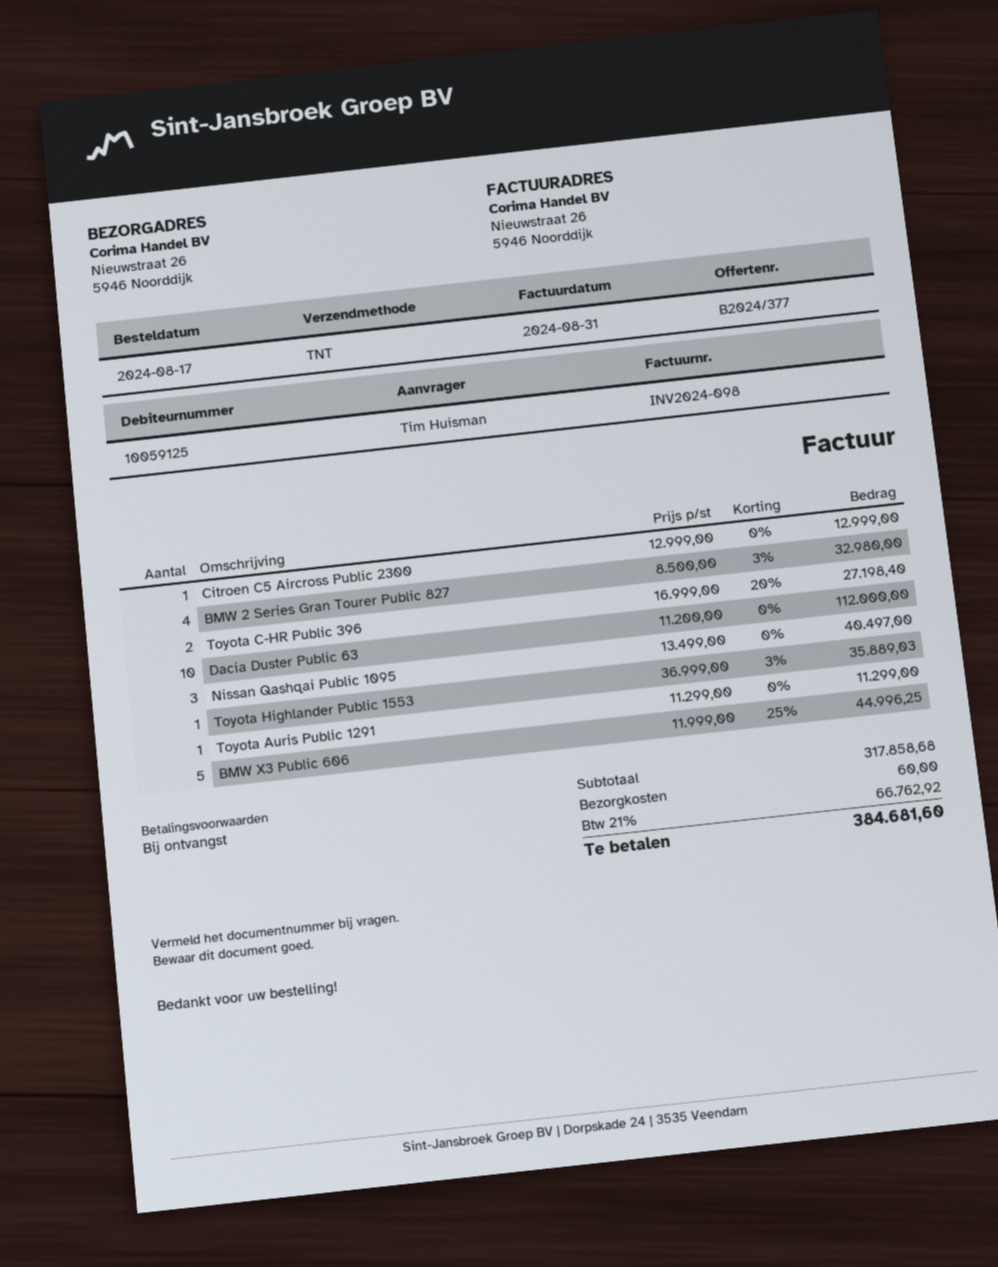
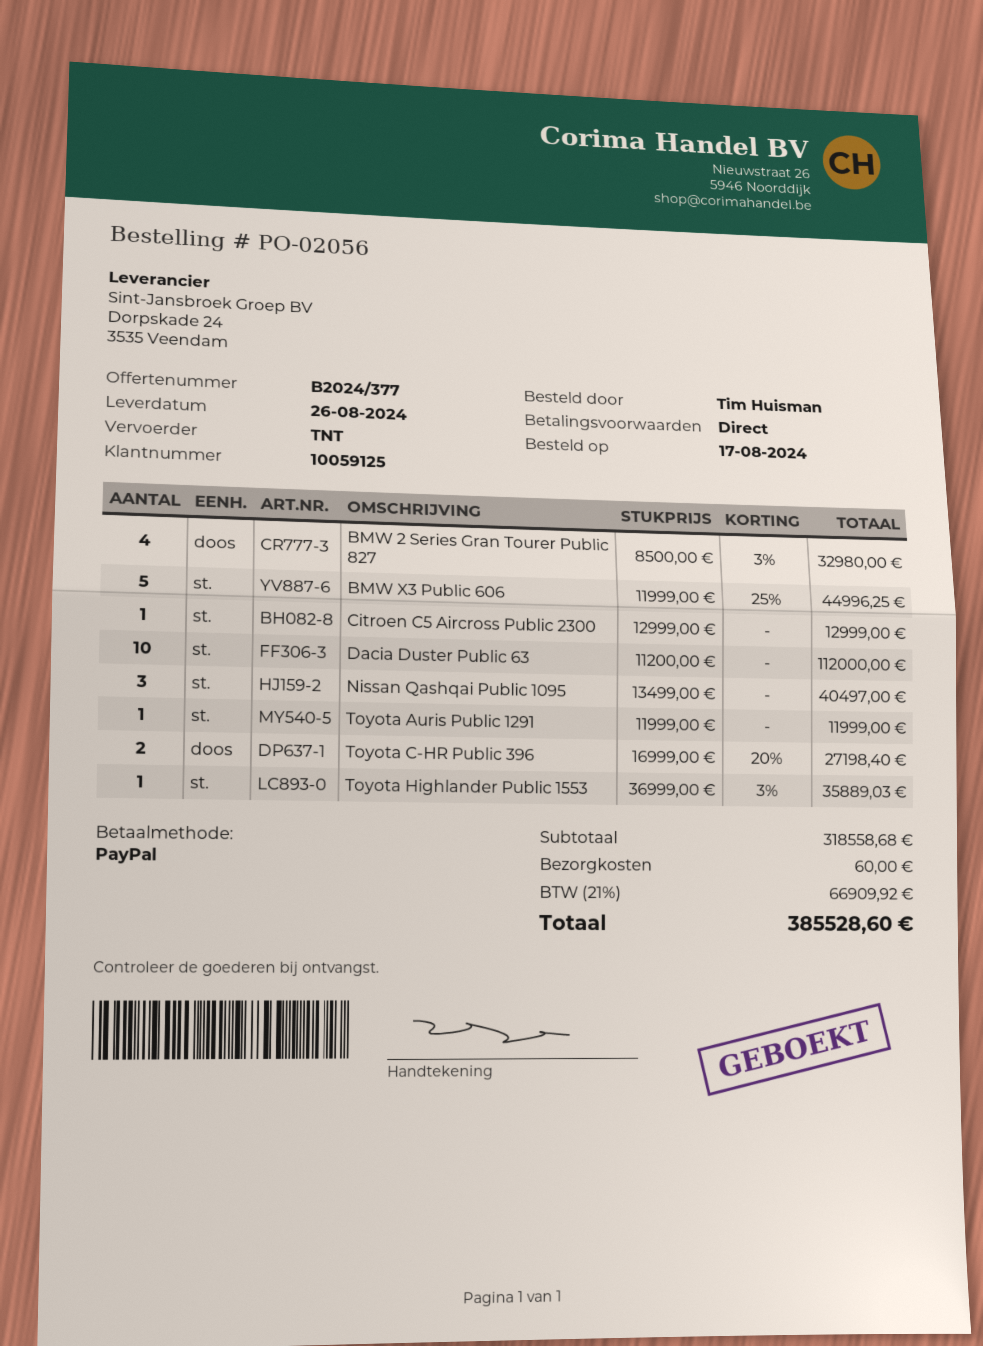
Toyota Auris Public 1291: 1 x 11299.00 = 11299.00 -> 1 x 11999.00 = 11999.00
subtotal: 317858.68 -> 318558.68
tax: 21% = 66762.92 -> 21% = 66909.92
total: 384681.60 -> 385528.60

